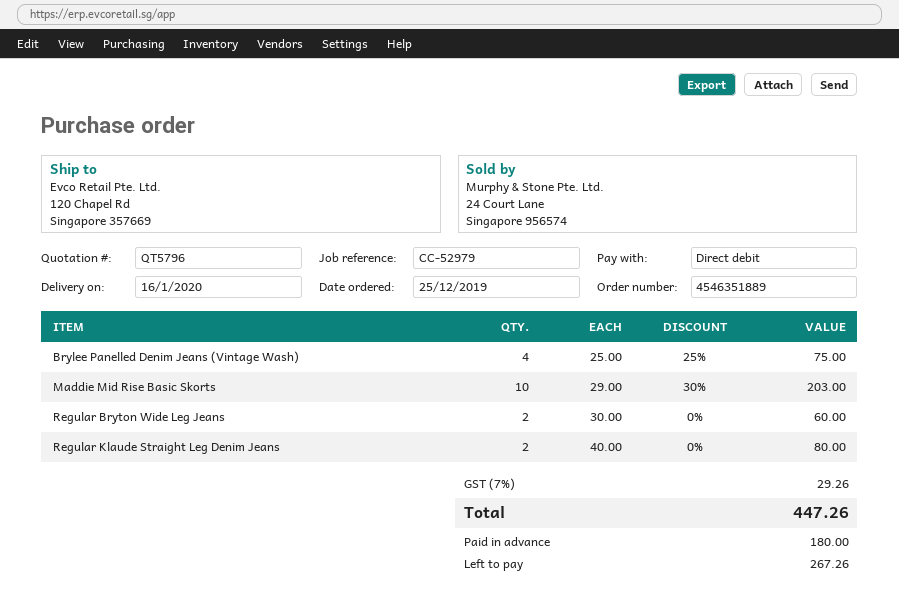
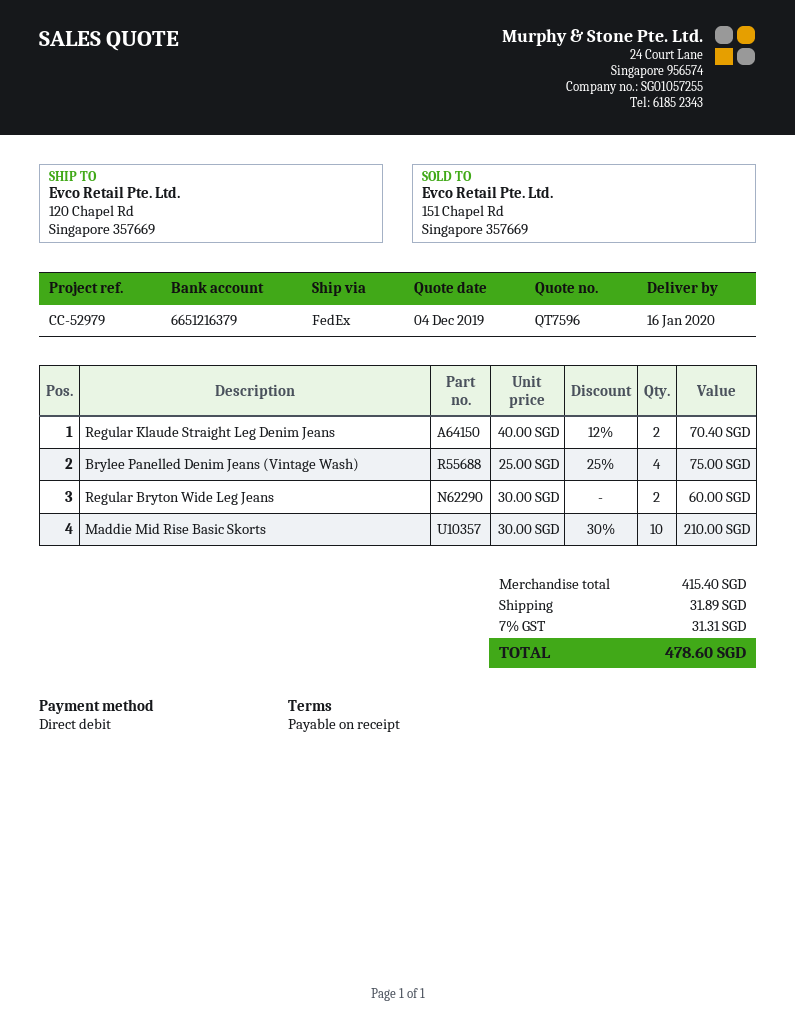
quote number: QT5796 -> QT7596
Maddie Mid Rise Basic Skorts: 10 x 29.00 - 30% = 203.00 -> 10 x 30.00 - 30% = 210.00
Regular Klaude Straight Leg Denim Jeans: 2 x 40.00 = 80.00 -> 2 x 40.00 - 12% = 70.40
shipping: none -> 31.89
tax: 7% = 29.26 -> 7% = 31.31
total: 447.26 -> 478.60

